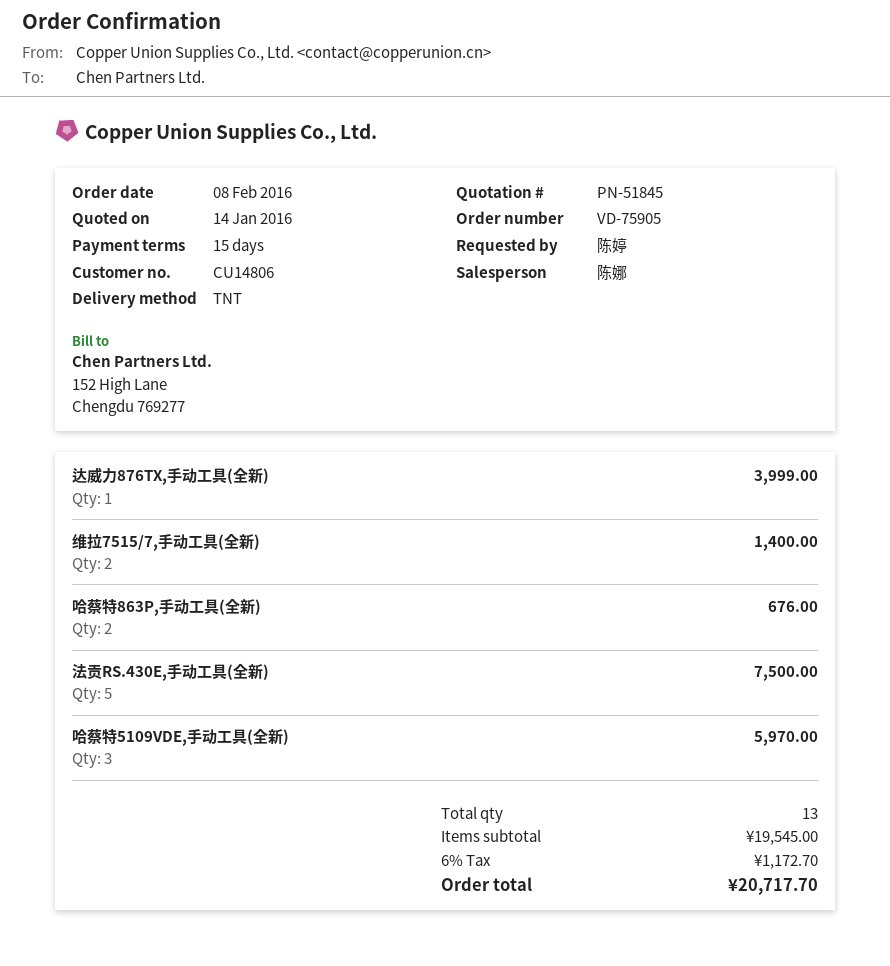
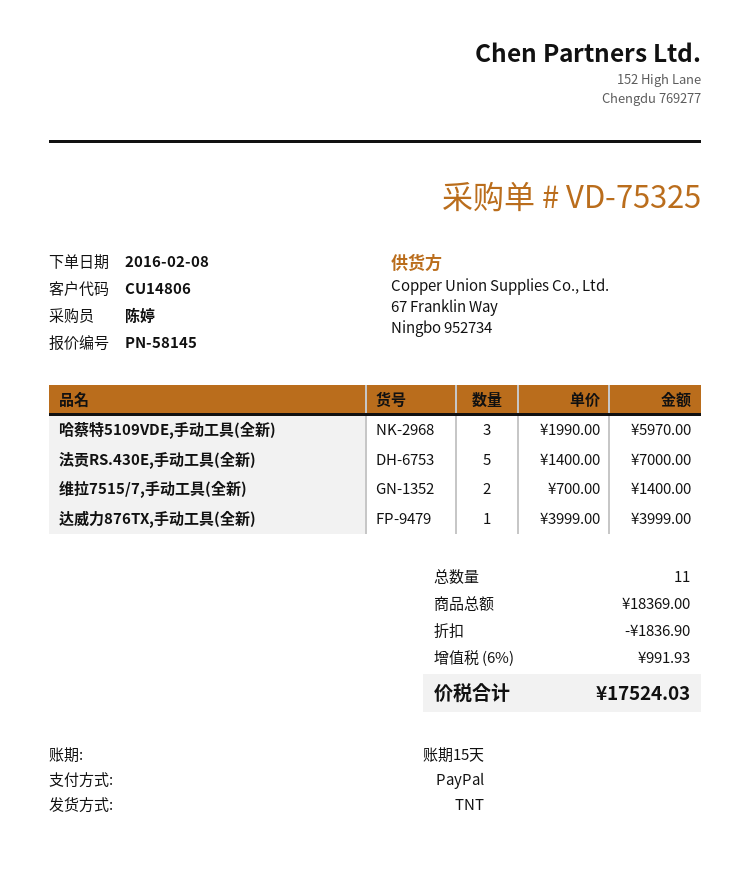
quote number: PN-51845 -> PN-58145
order number: VD-75905 -> VD-75325
哈蔡特863P,手动工具(全新): 2 for 676.00 -> none
法贡RS.430E,手动工具(全新): 5 for 7500.00 -> 5 for 7000.00
total quantity: 13 -> 11
subtotal: 19545.00 -> 18369.00
discount: none -> 1836.90
tax: 6% = 1172.70 -> 6% = 991.93
total: 20717.70 -> 17524.03

